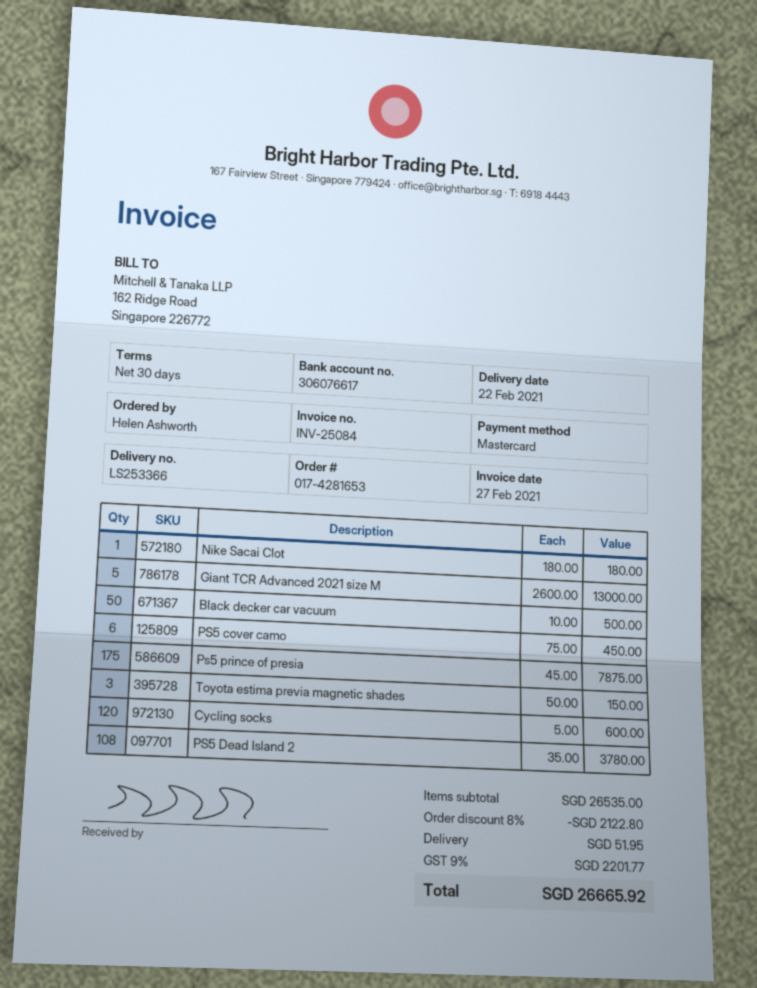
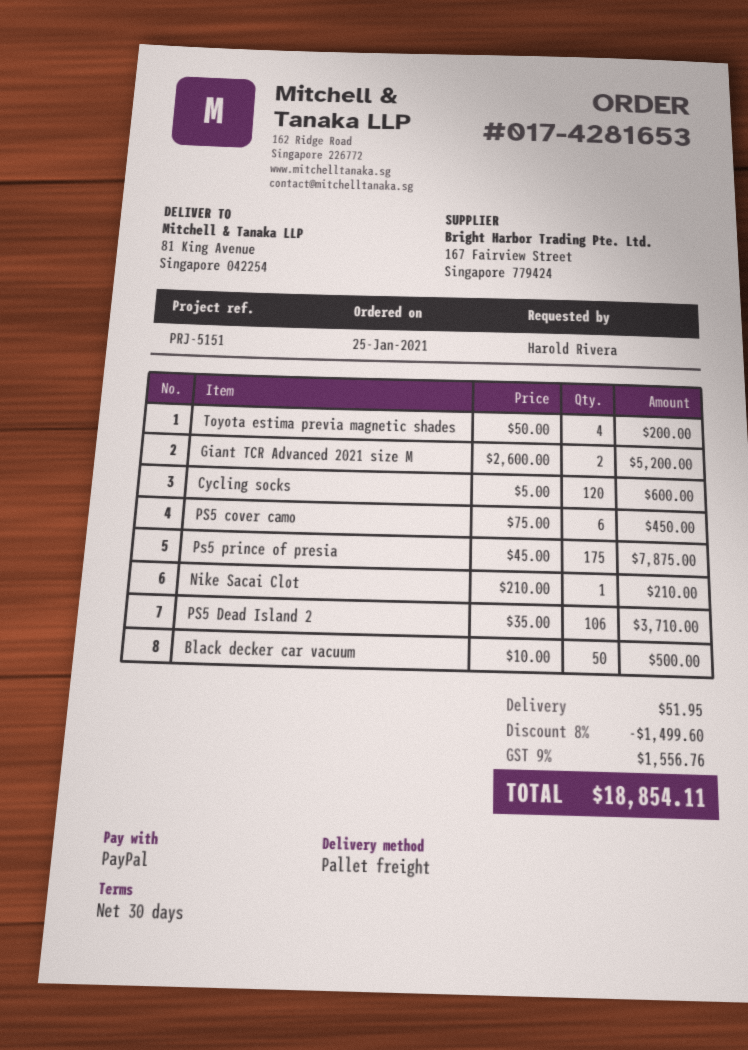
ordered by: Helen Ashworth -> Harold Rivera
payment method: Mastercard -> PayPal
Nike Sacai Clot: 1 x 180.00 = 180.00 -> 1 x 210.00 = 210.00
Giant TCR Advanced 2021 size M: 5 x 2600.00 = 13000.00 -> 2 x 2600.00 = 5200.00
Toyota estima previa magnetic shades: 3 x 50.00 = 150.00 -> 4 x 50.00 = 200.00
PS5 Dead Island 2: 108 x 35.00 = 3780.00 -> 106 x 35.00 = 3710.00
discount: 8% = 2122.80 -> 8% = 1499.60
tax: 9% = 2201.77 -> 9% = 1556.76
total: 26665.92 -> 18854.11

